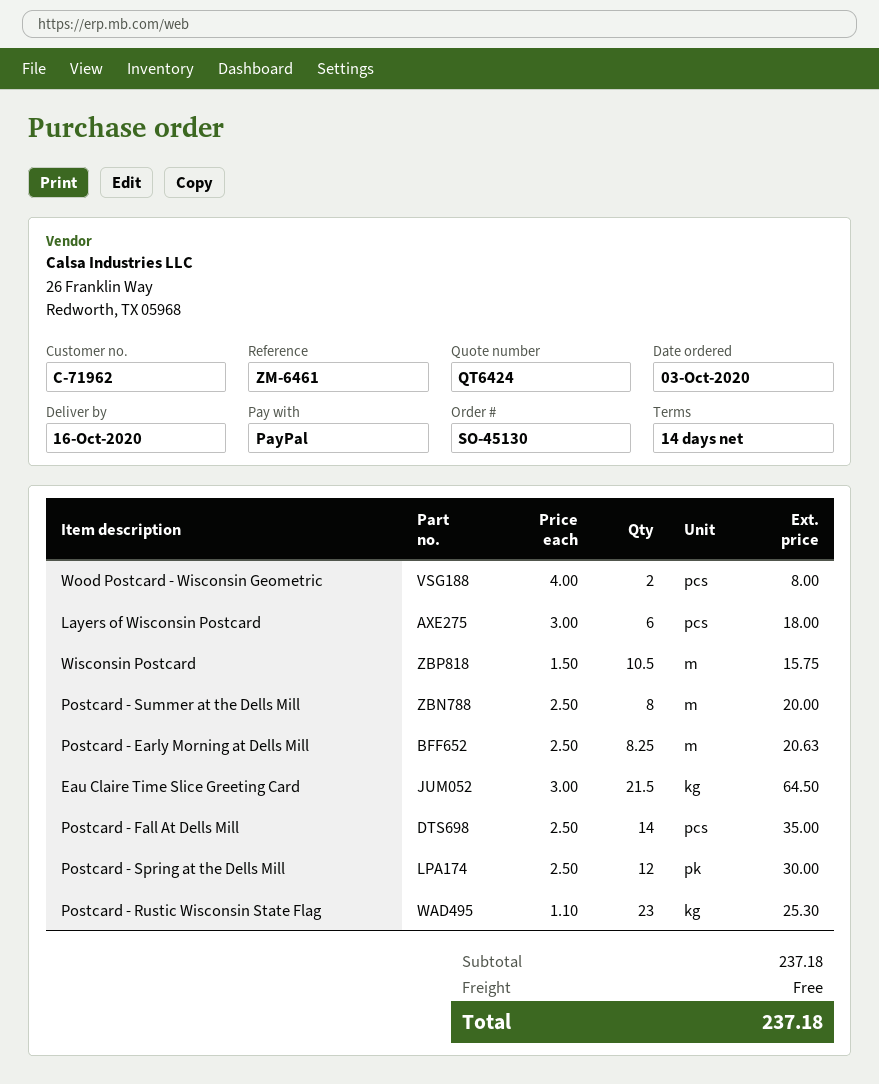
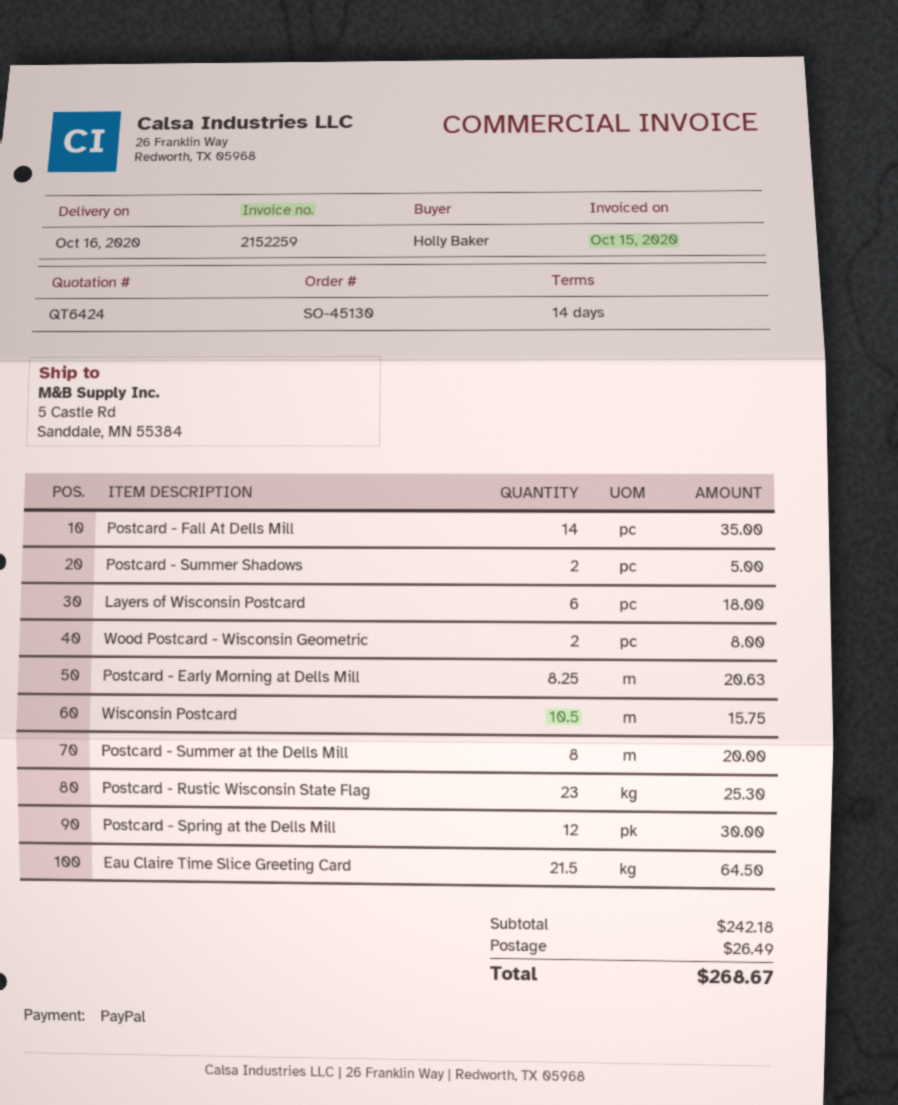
Postcard - Summer Shadows: none -> 2 for 5.00
subtotal: 237.18 -> 242.18
shipping: 0.00 -> 26.49
total: 237.18 -> 268.67

